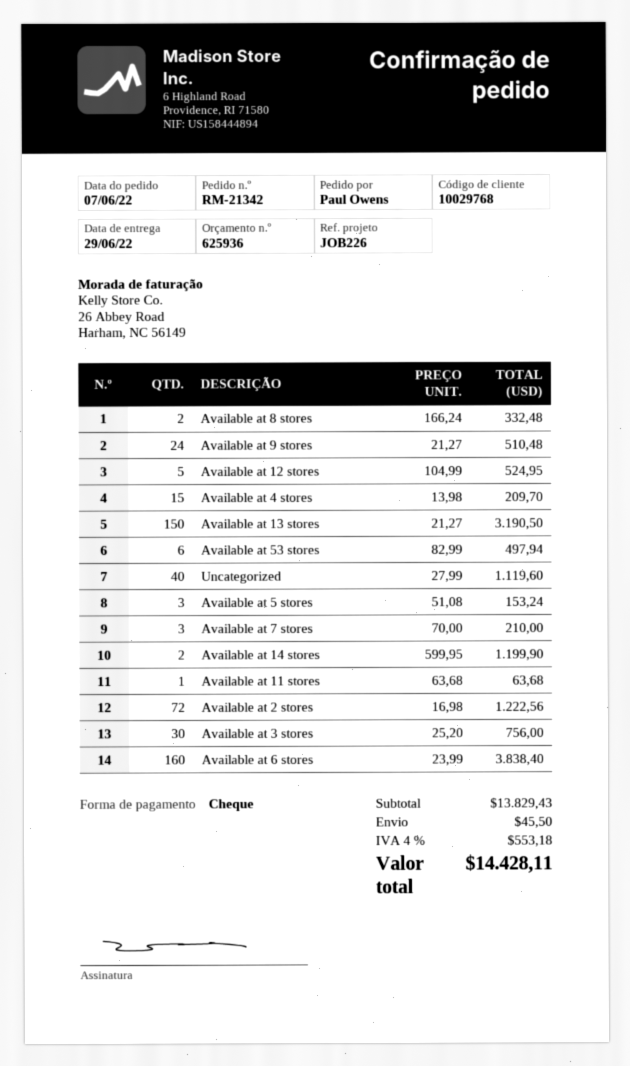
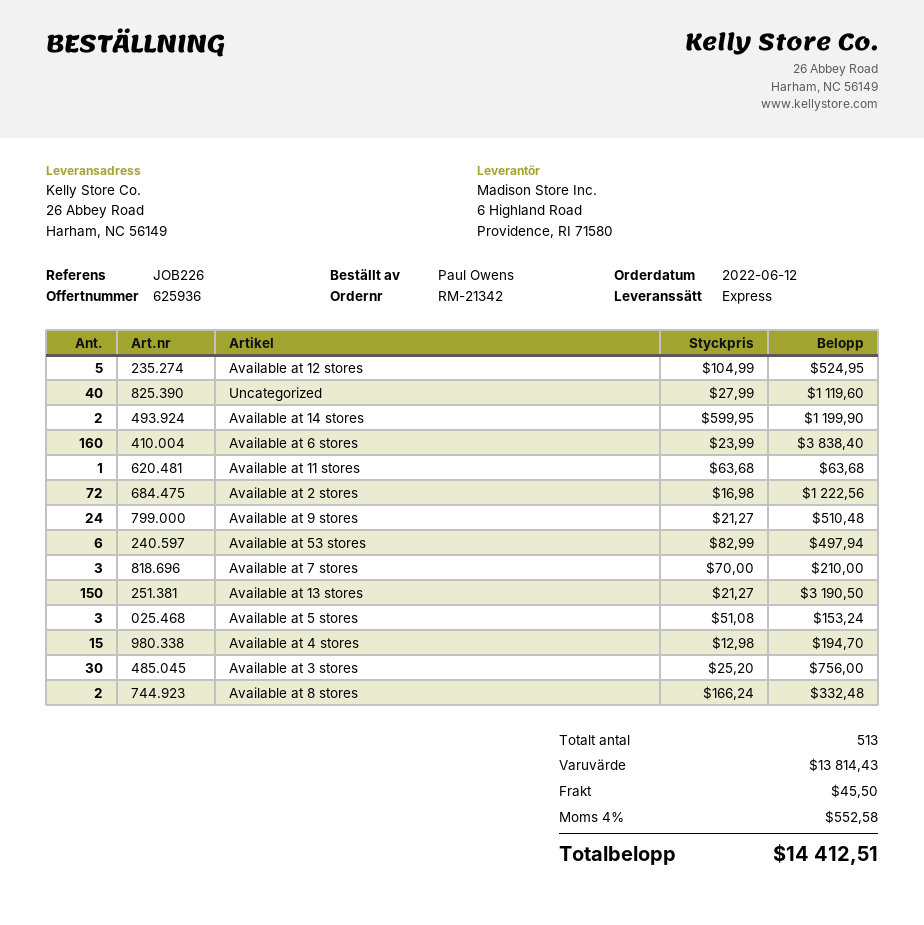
order date: 2022-06-07 -> 2022-06-12
Available at 4 stores: 15 x 13.98 = 209.70 -> 15 x 12.98 = 194.70
subtotal: 13829.43 -> 13814.43
tax: 4% = 553.18 -> 4% = 552.58
total: 14428.11 -> 14412.51

